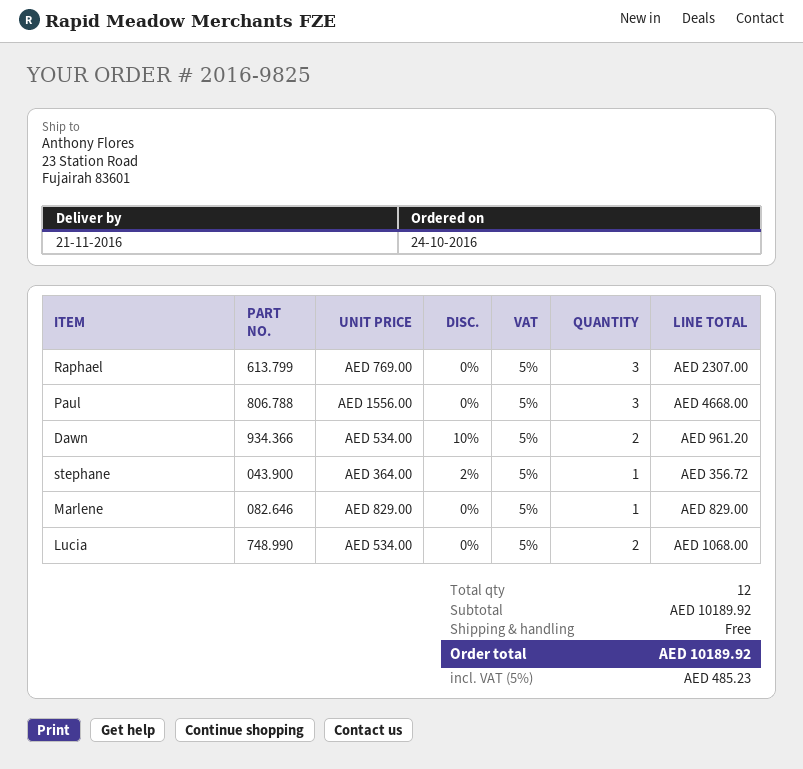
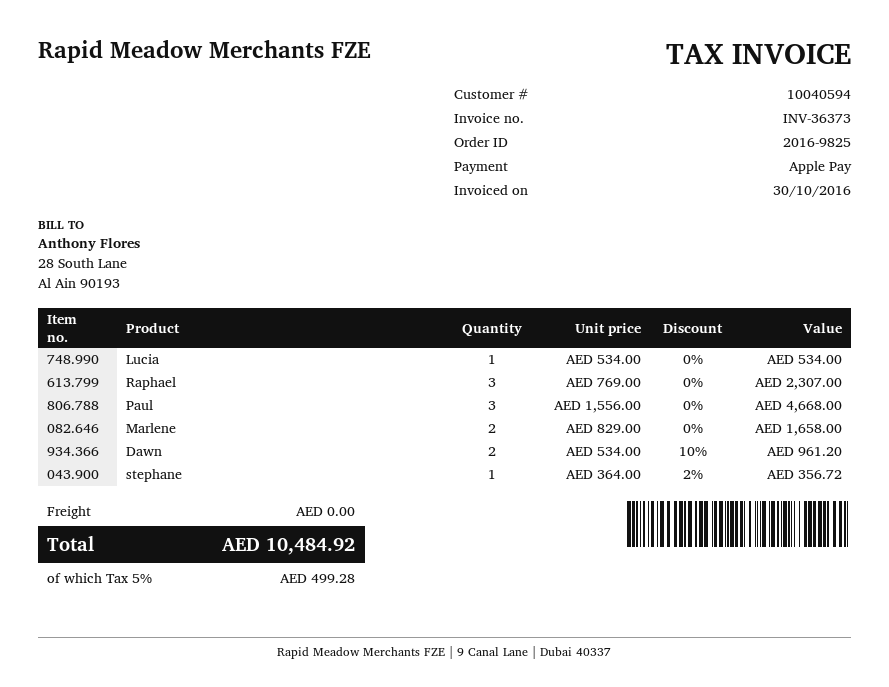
Marlene: 1 x 829.00 = 829.00 -> 2 x 829.00 = 1658.00
Lucia: 2 x 534.00 = 1068.00 -> 1 x 534.00 = 534.00
tax: 5% = 485.23 -> 5% = 499.28
total: 10189.92 -> 10484.92

